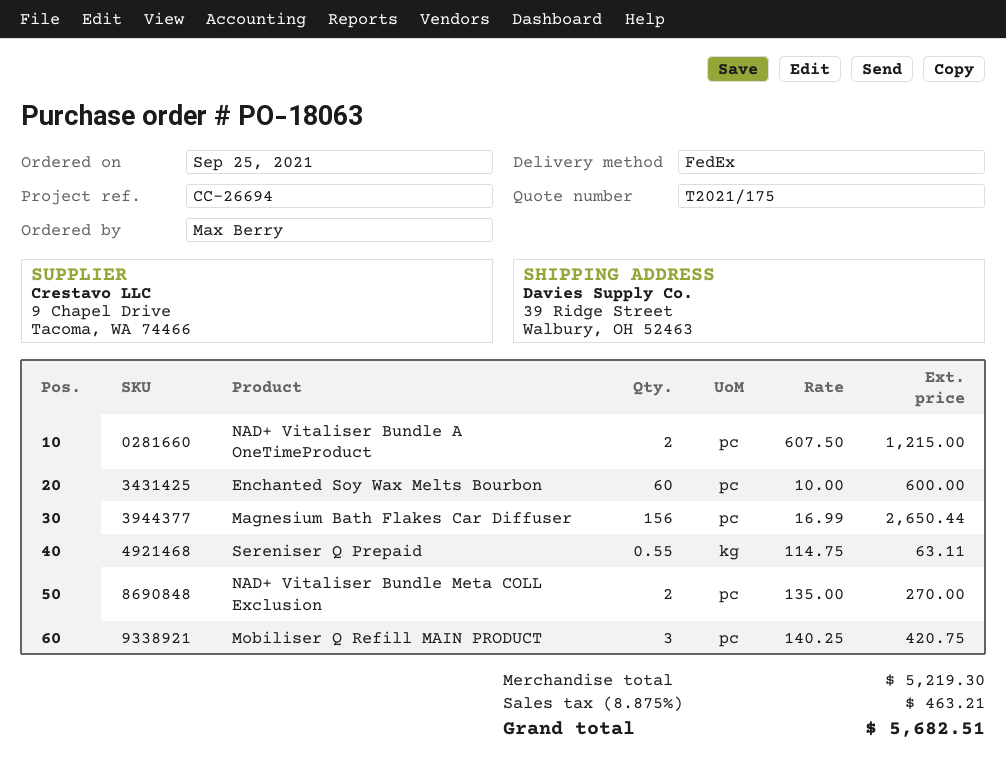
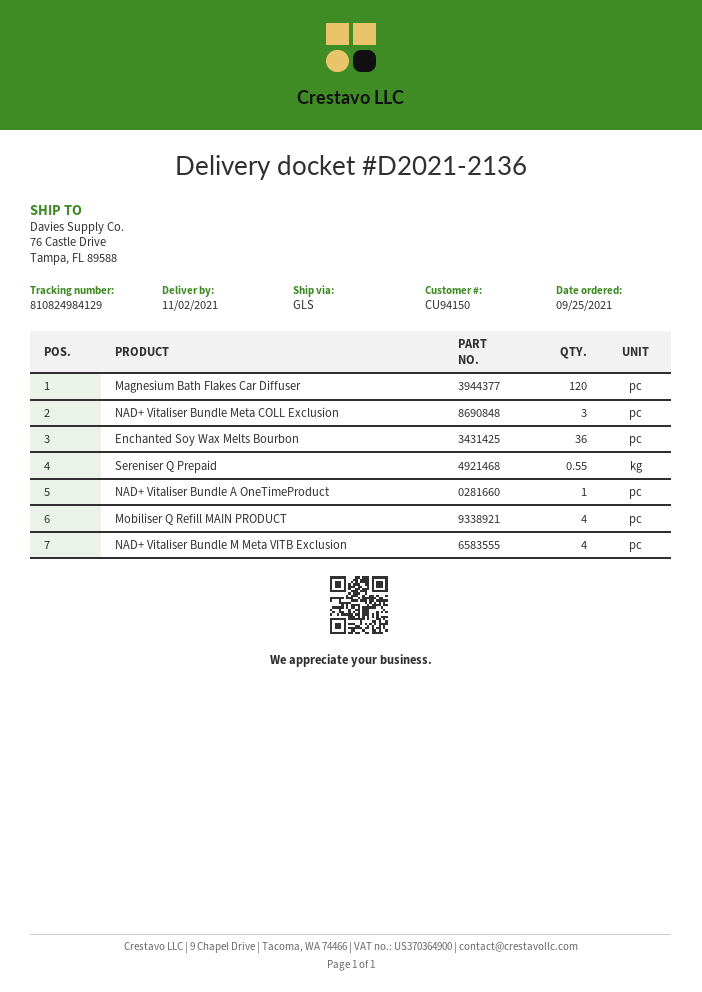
shipping method: FedEx -> GLS
ship to: 39 Ridge Street, Walbury, OH 52463 -> 76 Castle Drive, Tampa, FL 89588
NAD+ Vitaliser Bundle A OneTimeProduct: 2 -> 1
Enchanted Soy Wax Melts Bourbon: 60 -> 36
Magnesium Bath Flakes Car Diffuser: 156 -> 120
NAD+ Vitaliser Bundle Meta COLL Exclusion: 2 -> 3
Mobiliser Q Refill MAIN PRODUCT: 3 -> 4
NAD+ Vitaliser Bundle M Meta VITB Exclusion: none -> 4

